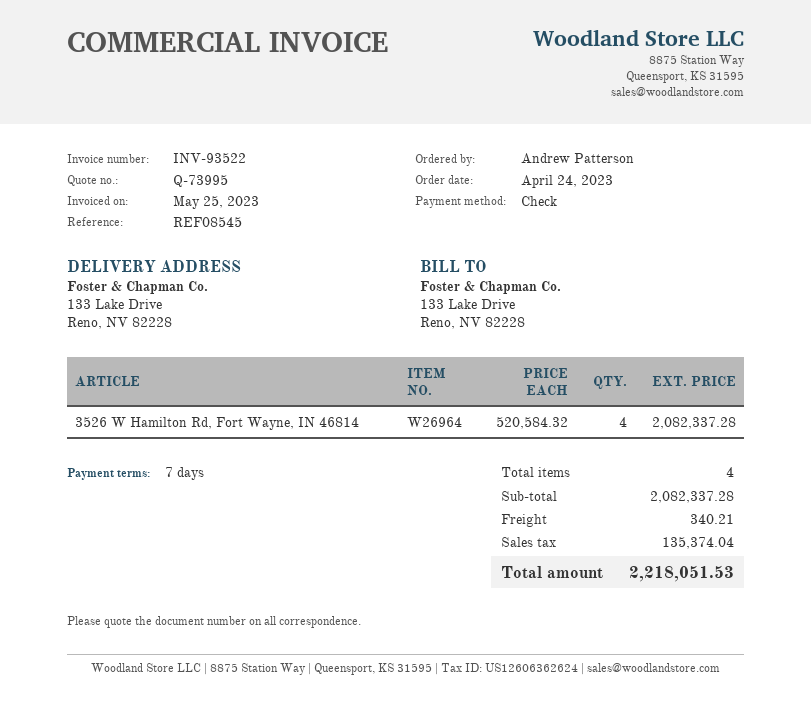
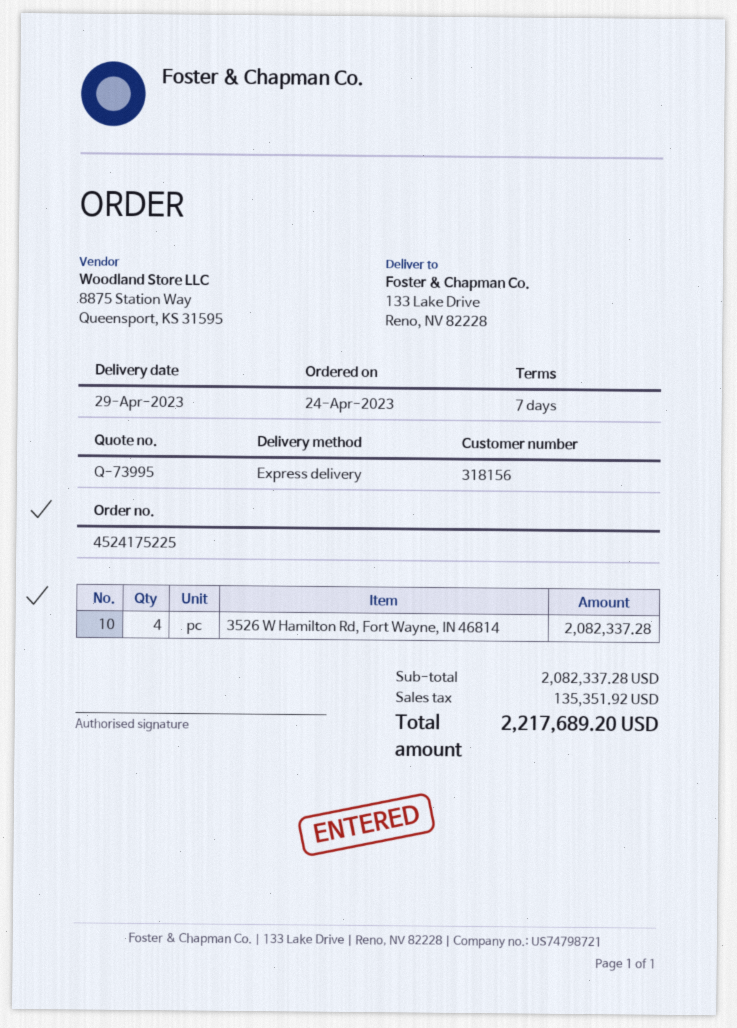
shipping: 340.21 -> none
tax: 135374.04 -> 135351.92
total: 2218051.53 -> 2217689.20

